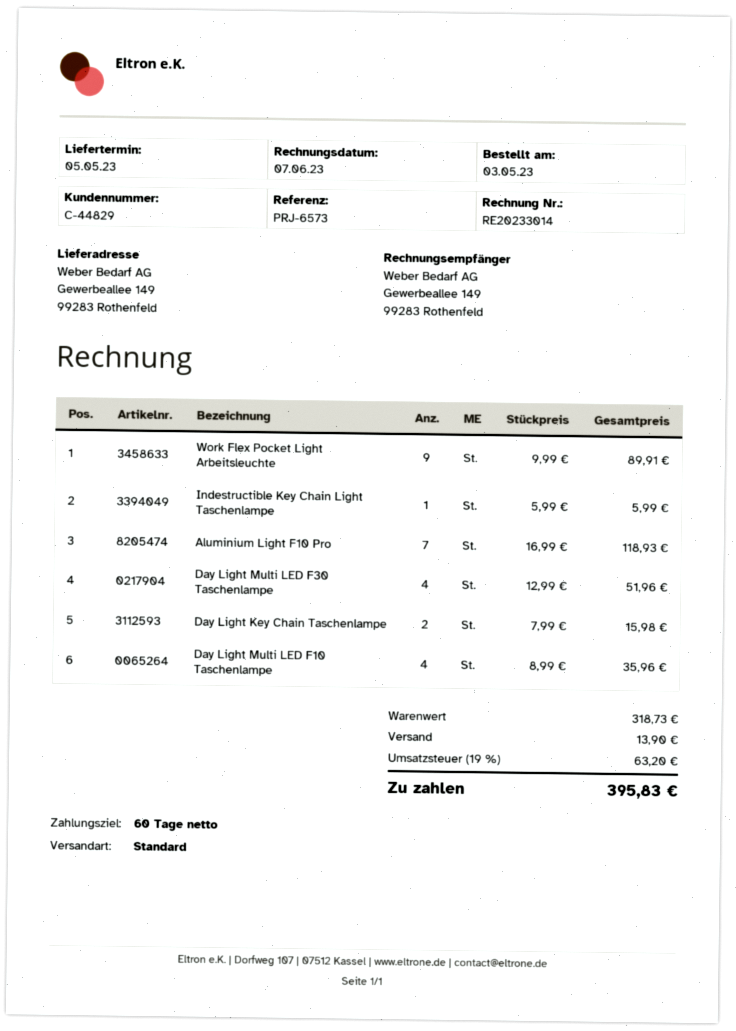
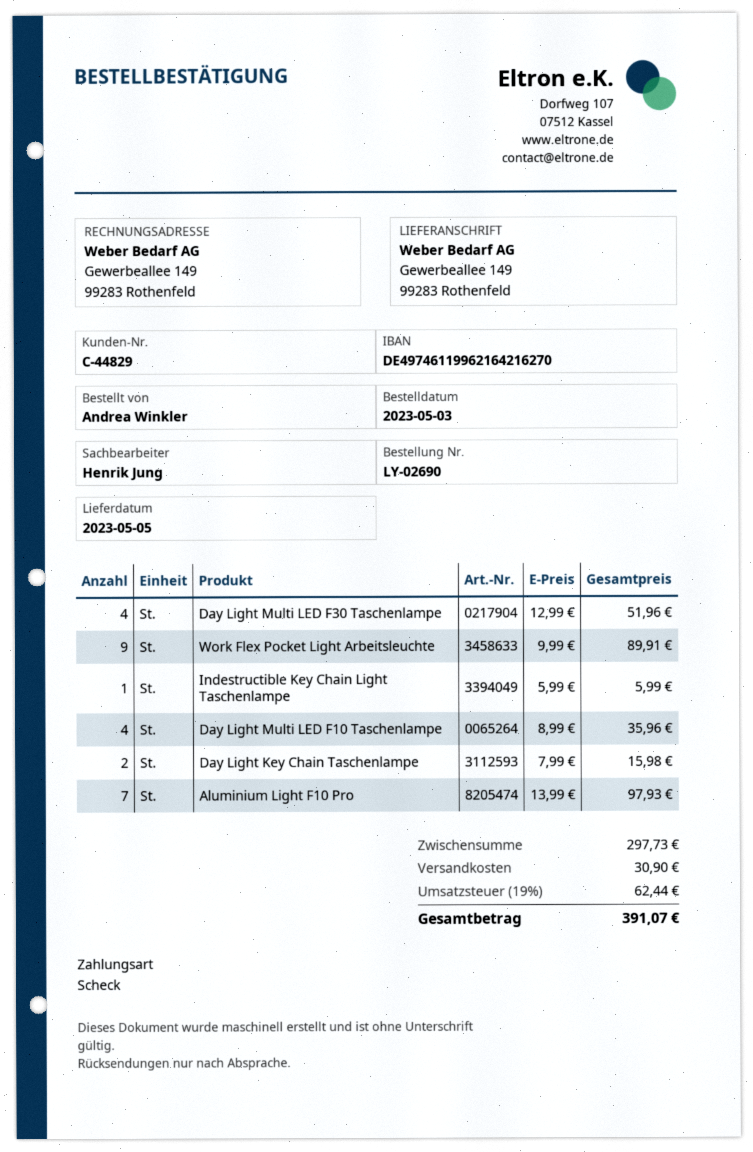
Aluminium Light F10 Pro: 7 x 16.99 = 118.93 -> 7 x 13.99 = 97.93
subtotal: 318.73 -> 297.73
shipping: 13.90 -> 30.90
tax: 19% = 63.20 -> 19% = 62.44
total: 395.83 -> 391.07

